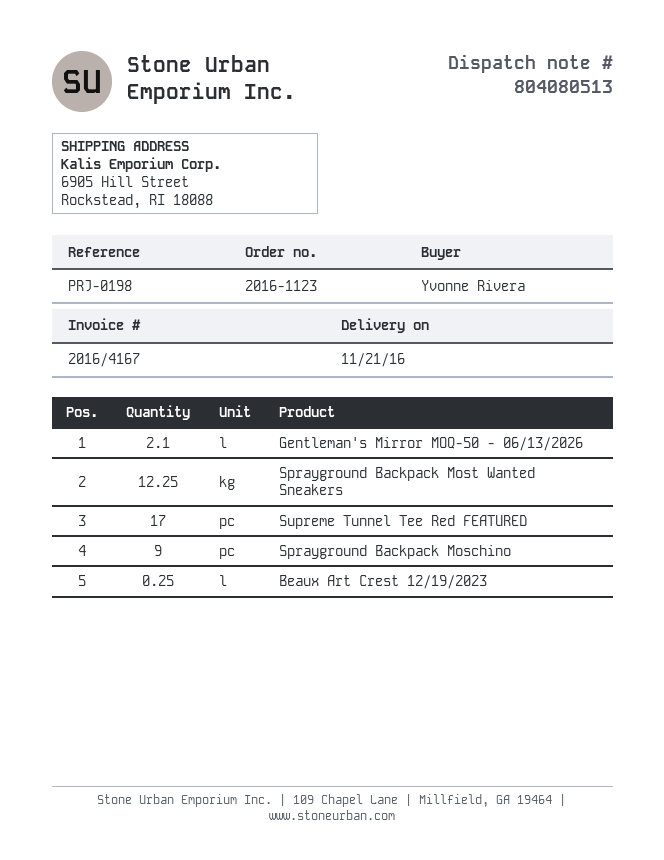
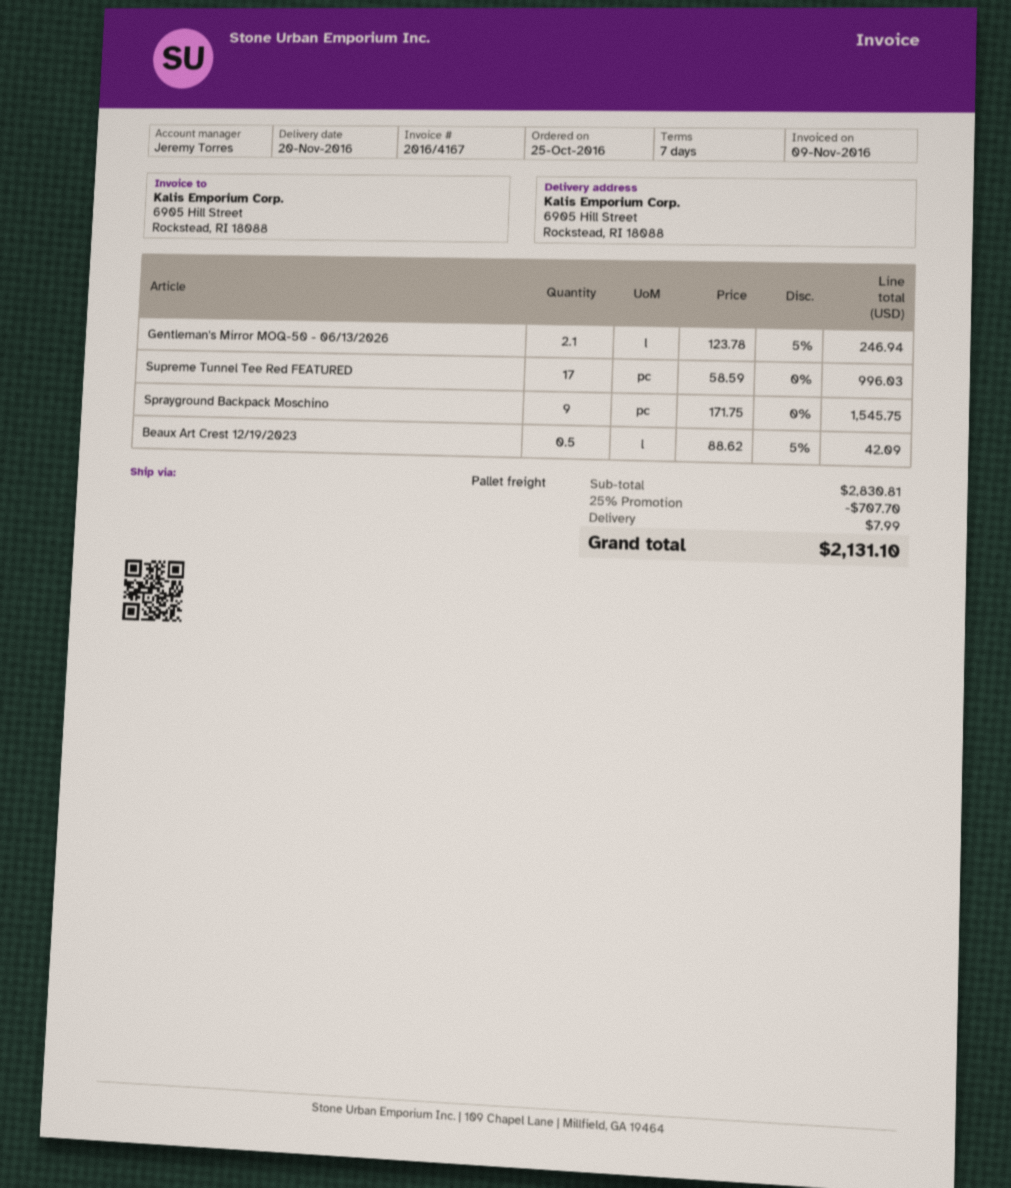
delivery date: 2016-11-21 -> 2016-11-20
Sprayground Backpack Most Wanted Sneakers: 12.25 -> none
Beaux Art Crest 12/19/2023: 0.25 -> 0.5

